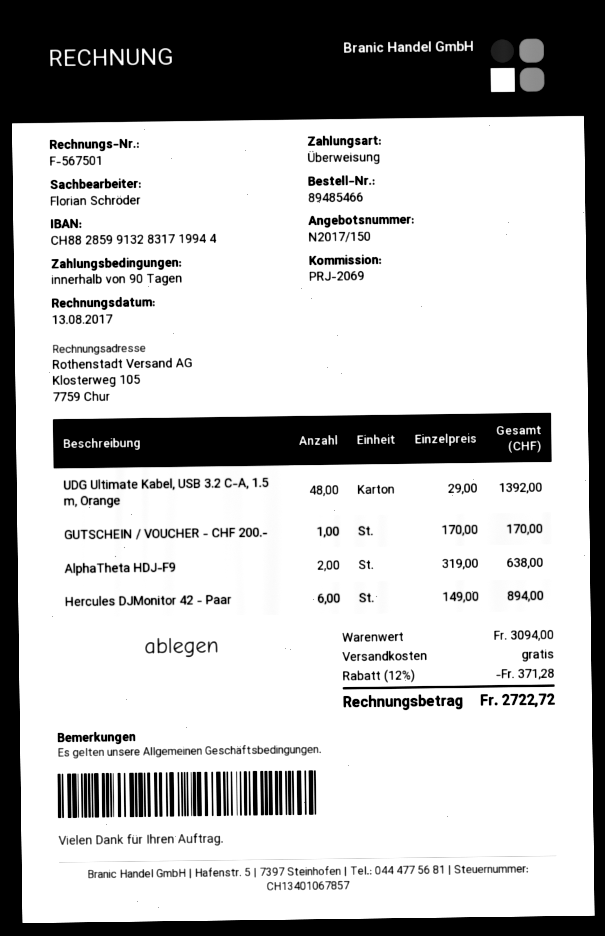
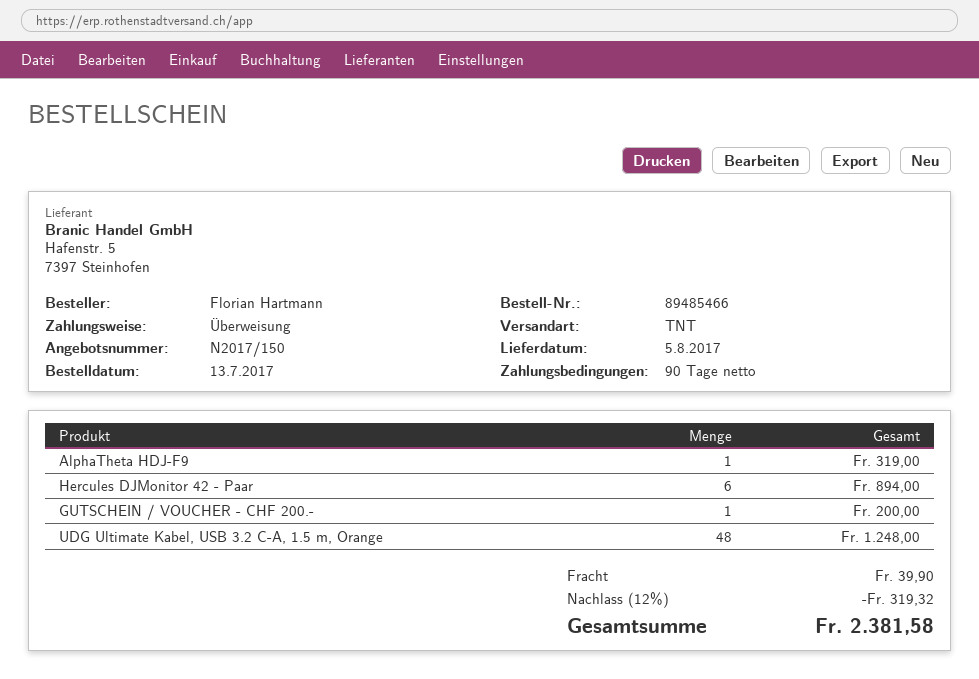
UDG Ultimate Kabel, USB 3.2 C-A, 1.5 m, Orange: 48 for 1392.00 -> 48 for 1248.00
GUTSCHEIN / VOUCHER - CHF 200.-: 1 for 170.00 -> 1 for 200.00
AlphaTheta HDJ-F9: 2 for 638.00 -> 1 for 319.00
discount: 12% = 371.28 -> 12% = 319.32
shipping: 0.00 -> 39.90
total: 2722.72 -> 2381.58

